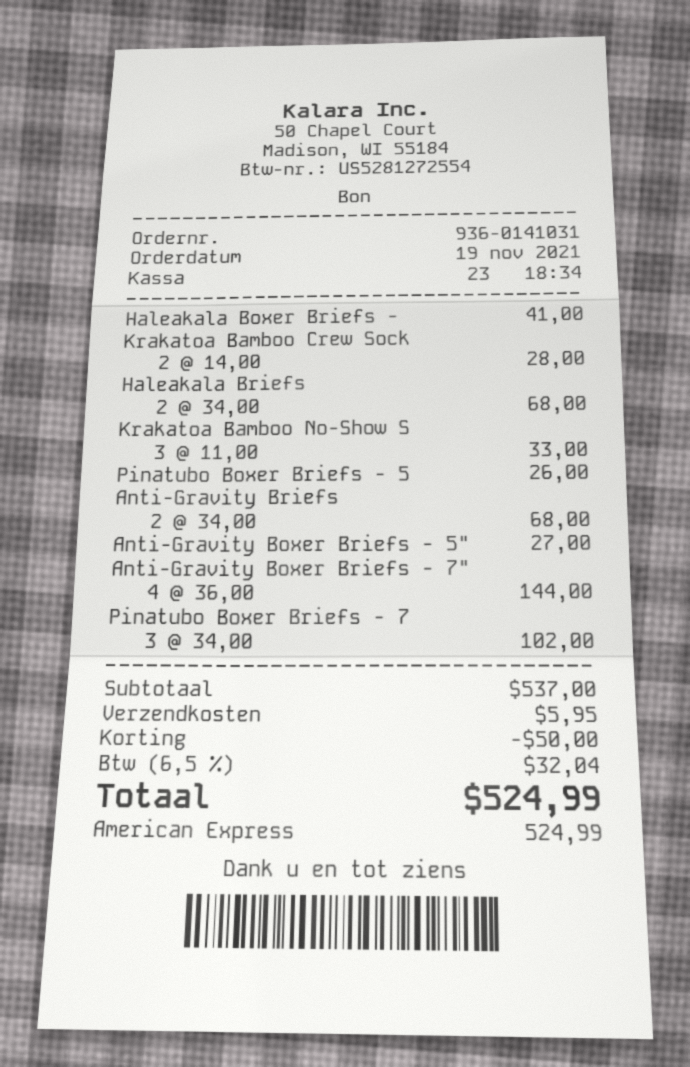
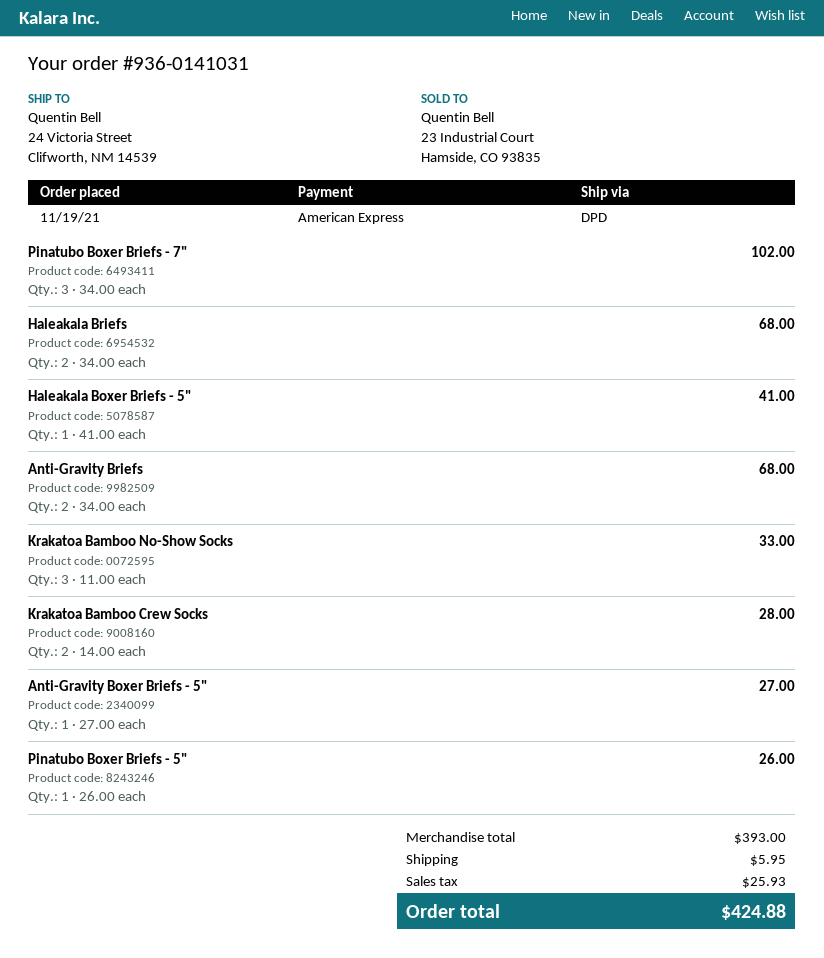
Anti-Gravity Boxer Briefs - 7": 4 x 36.00 = 144.00 -> none
subtotal: 537.00 -> 393.00
discount: 50.00 -> none
tax: 32.04 -> 25.93
total: 524.99 -> 424.88

